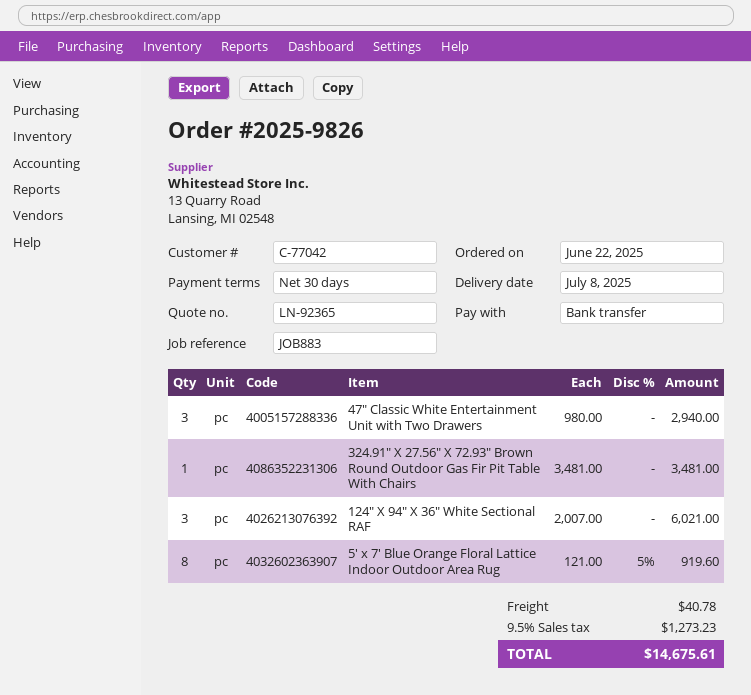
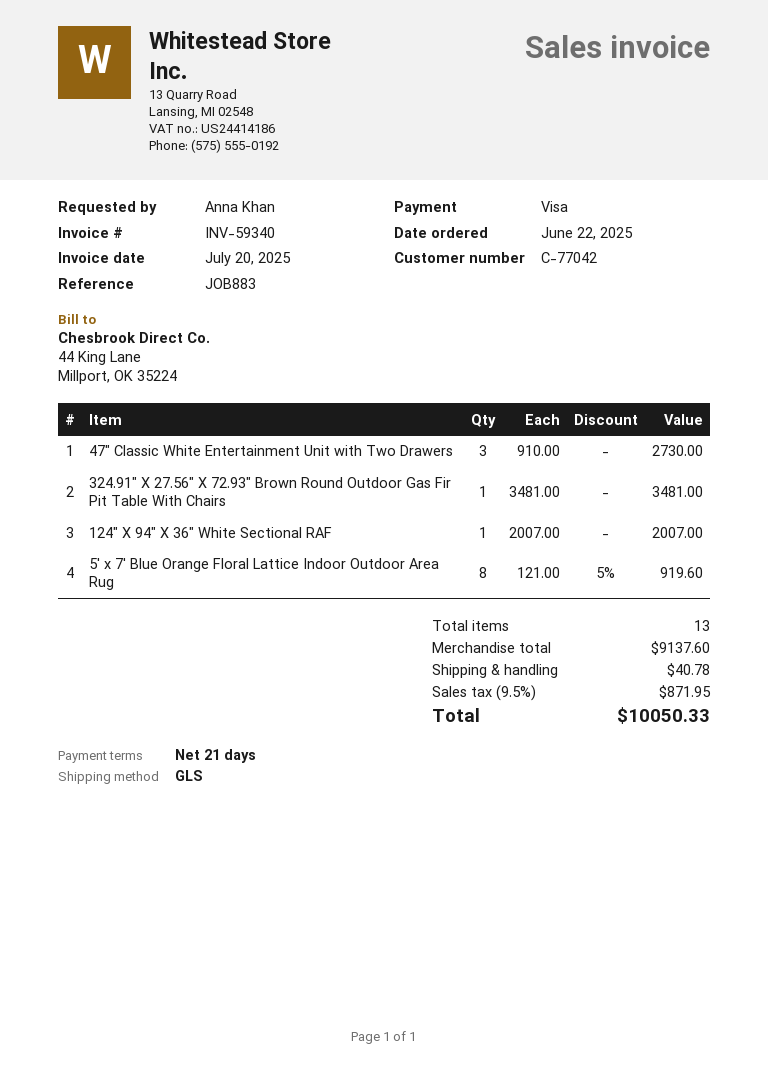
payment terms: 30 days -> 21 days
payment method: bank transfer -> Visa
47" Classic White Entertainment Unit with Two Drawers: 3 x 980.00 = 2940.00 -> 3 x 910.00 = 2730.00
124" X 94" X 36" White Sectional RAF: 3 x 2007.00 = 6021.00 -> 1 x 2007.00 = 2007.00
tax: 9.5% = 1273.23 -> 9.5% = 871.95
total: 14675.61 -> 10050.33

